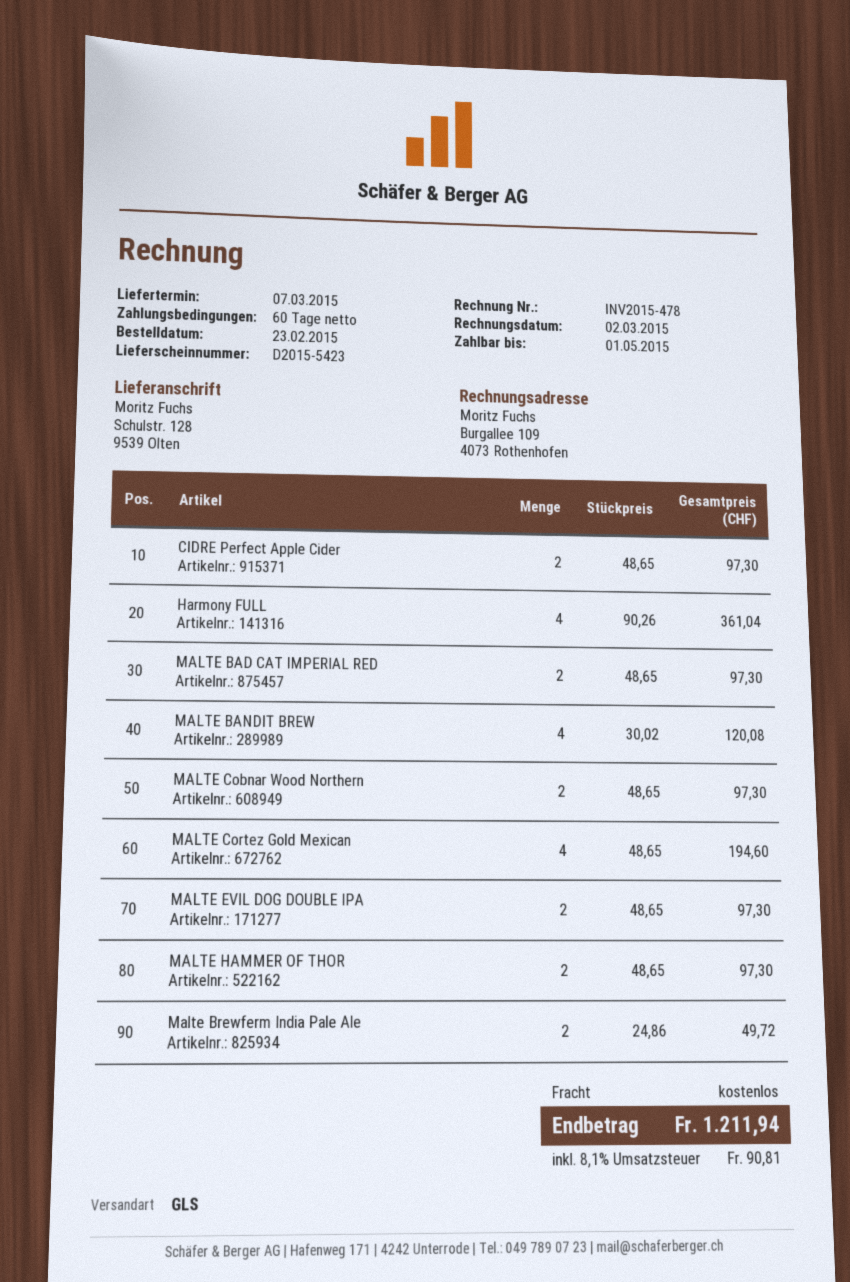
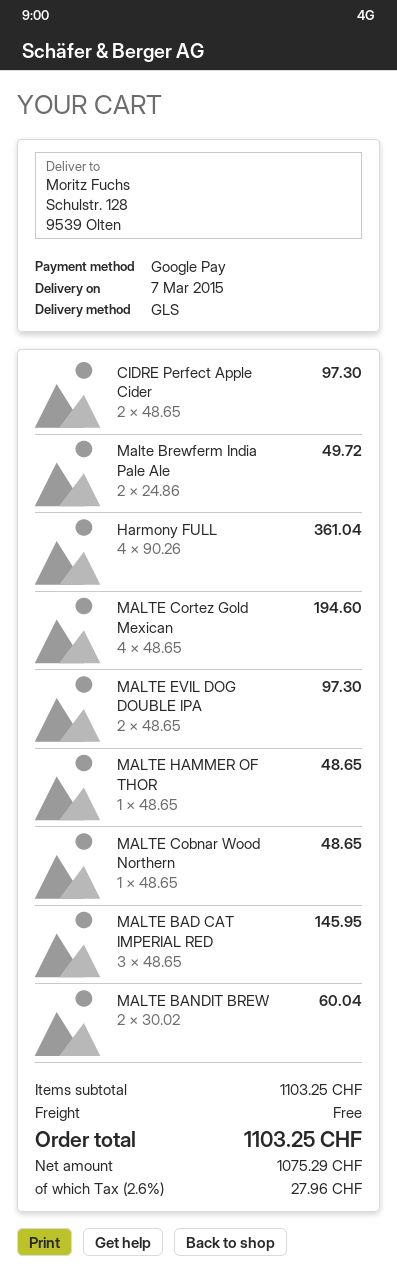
MALTE BAD CAT IMPERIAL RED: 2 x 48.65 = 97.30 -> 3 x 48.65 = 145.95
MALTE BANDIT BREW: 4 x 30.02 = 120.08 -> 2 x 30.02 = 60.04
MALTE Cobnar Wood Northern: 2 x 48.65 = 97.30 -> 1 x 48.65 = 48.65
MALTE HAMMER OF THOR: 2 x 48.65 = 97.30 -> 1 x 48.65 = 48.65
tax: 8.1% = 90.81 -> 2.6% = 27.96
total: 1211.94 -> 1103.25

